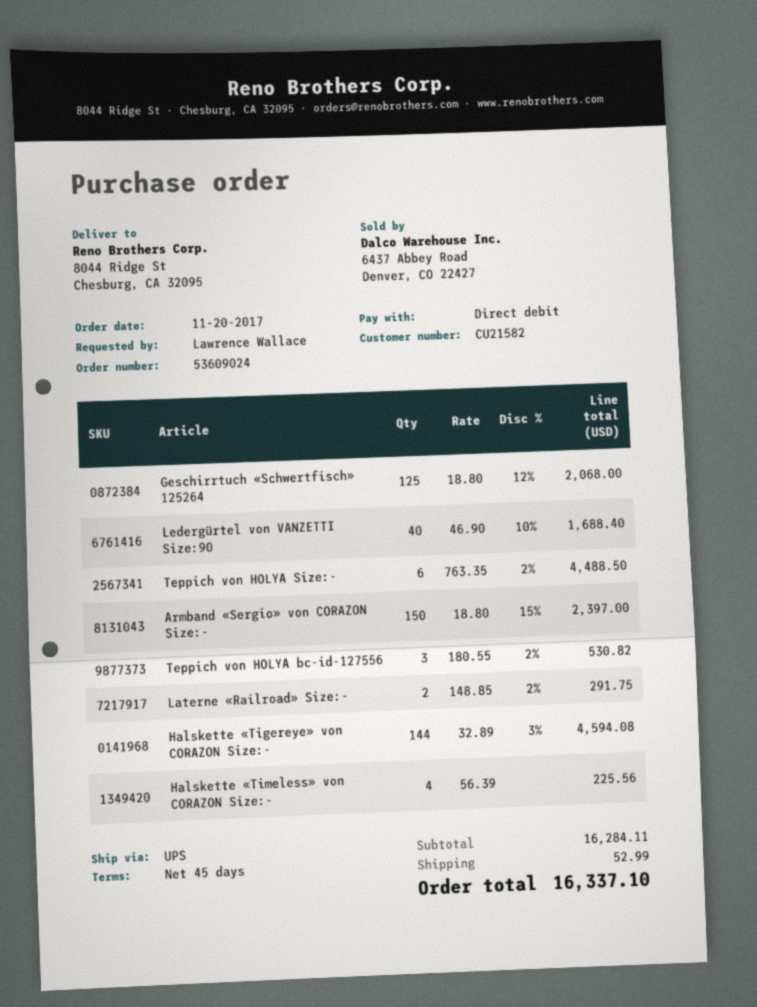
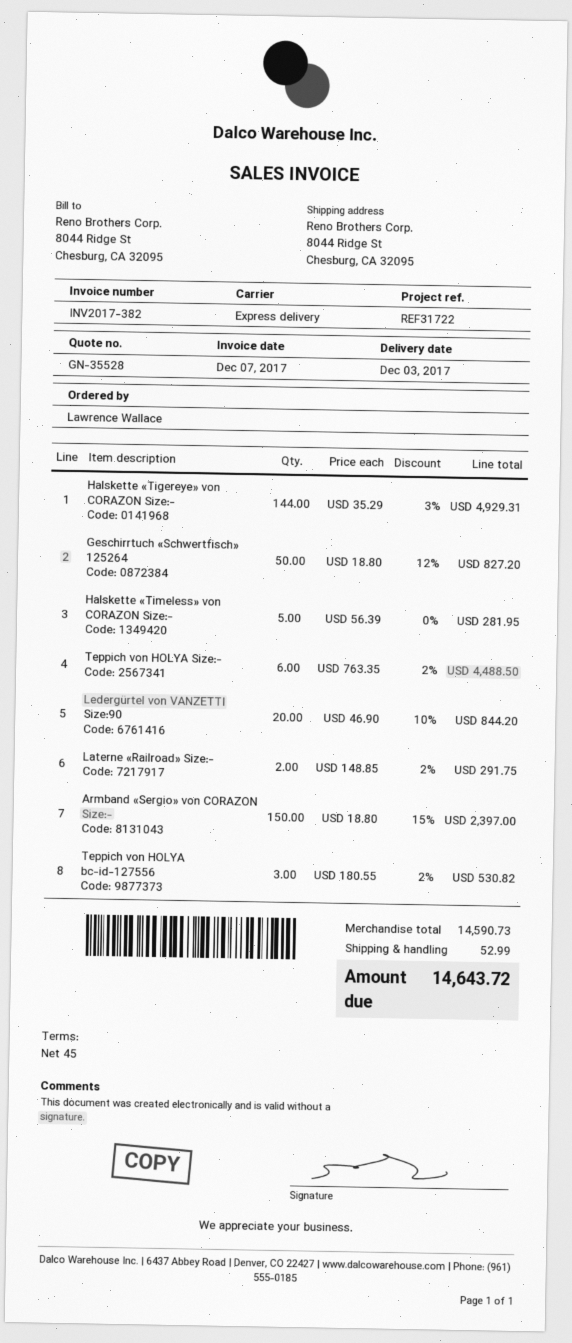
shipping method: UPS -> express
Geschirrtuch «Schwertfisch» 125264: 125 x 18.80 - 12% = 2068.00 -> 50 x 18.80 - 12% = 827.20
Ledergürtel von VANZETTI Size:90: 40 x 46.90 - 10% = 1688.40 -> 20 x 46.90 - 10% = 844.20
Halskette «Tigereye» von CORAZON Size:-: 144 x 32.89 - 3% = 4594.08 -> 144 x 35.29 - 3% = 4929.31
Halskette «Timeless» von CORAZON Size:-: 4 x 56.39 = 225.56 -> 5 x 56.39 = 281.95
subtotal: 16284.11 -> 14590.73
total: 16337.10 -> 14643.72

